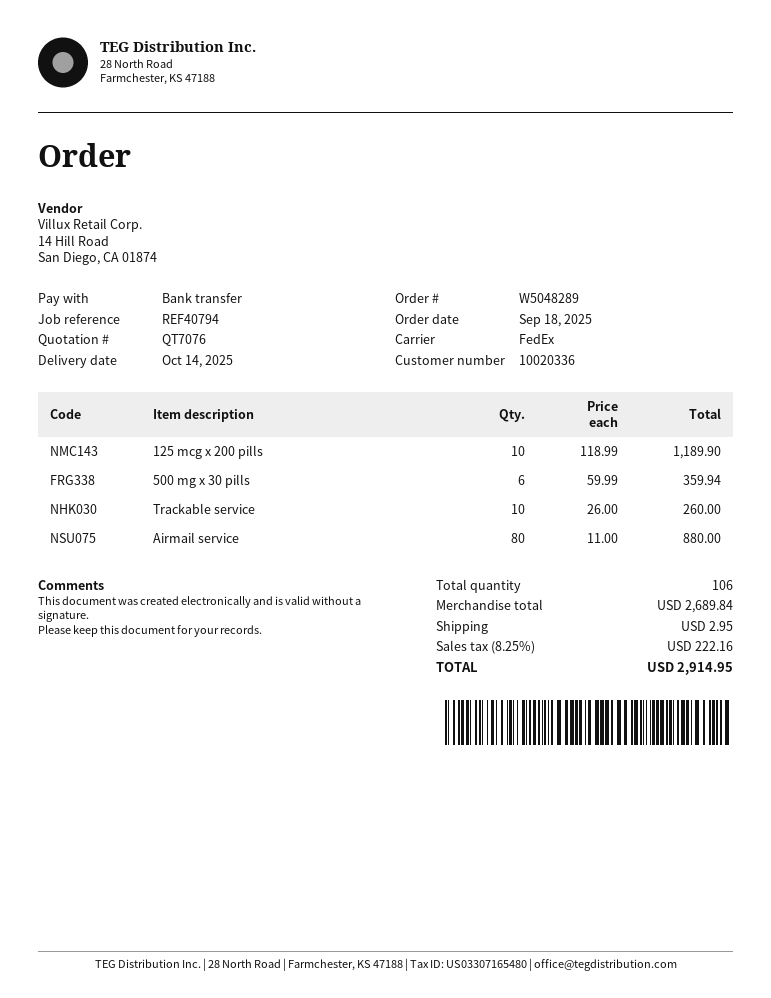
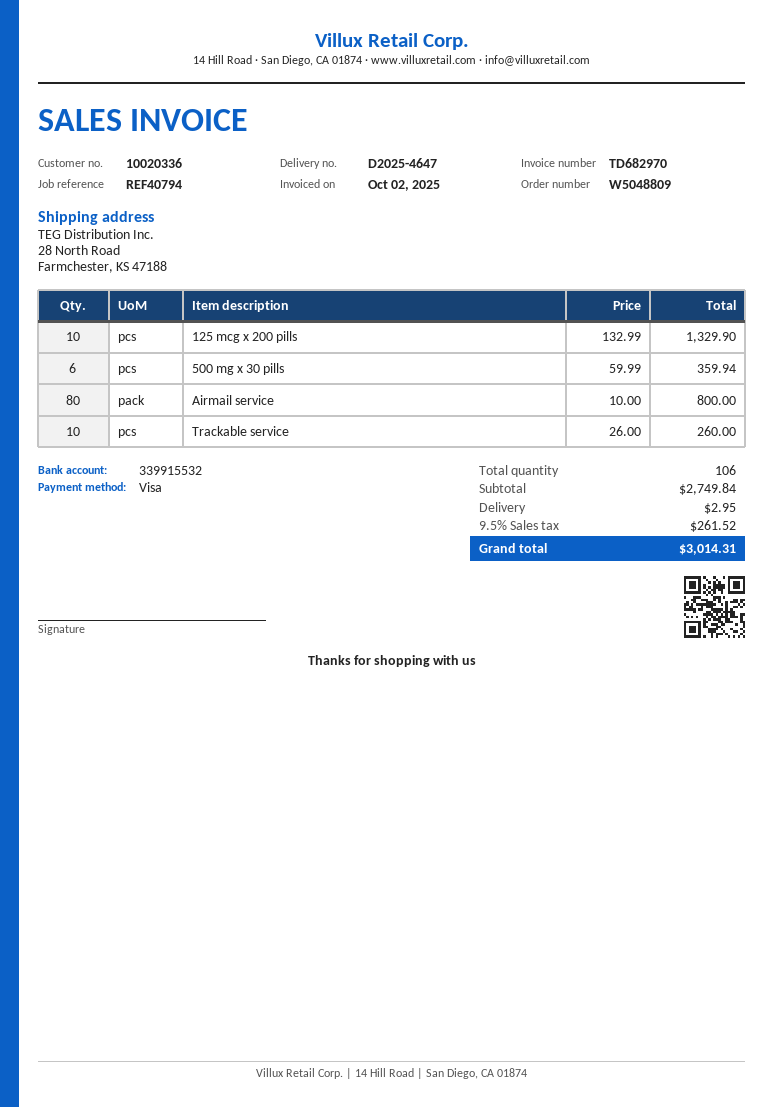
order number: W5048289 -> W5048809
payment method: bank transfer -> Visa
125 mcg x 200 pills: 10 x 118.99 = 1189.90 -> 10 x 132.99 = 1329.90
Airmail service: 80 x 11.00 = 880.00 -> 80 x 10.00 = 800.00
subtotal: 2689.84 -> 2749.84
tax: 8.25% = 222.16 -> 9.5% = 261.52
total: 2914.95 -> 3014.31

